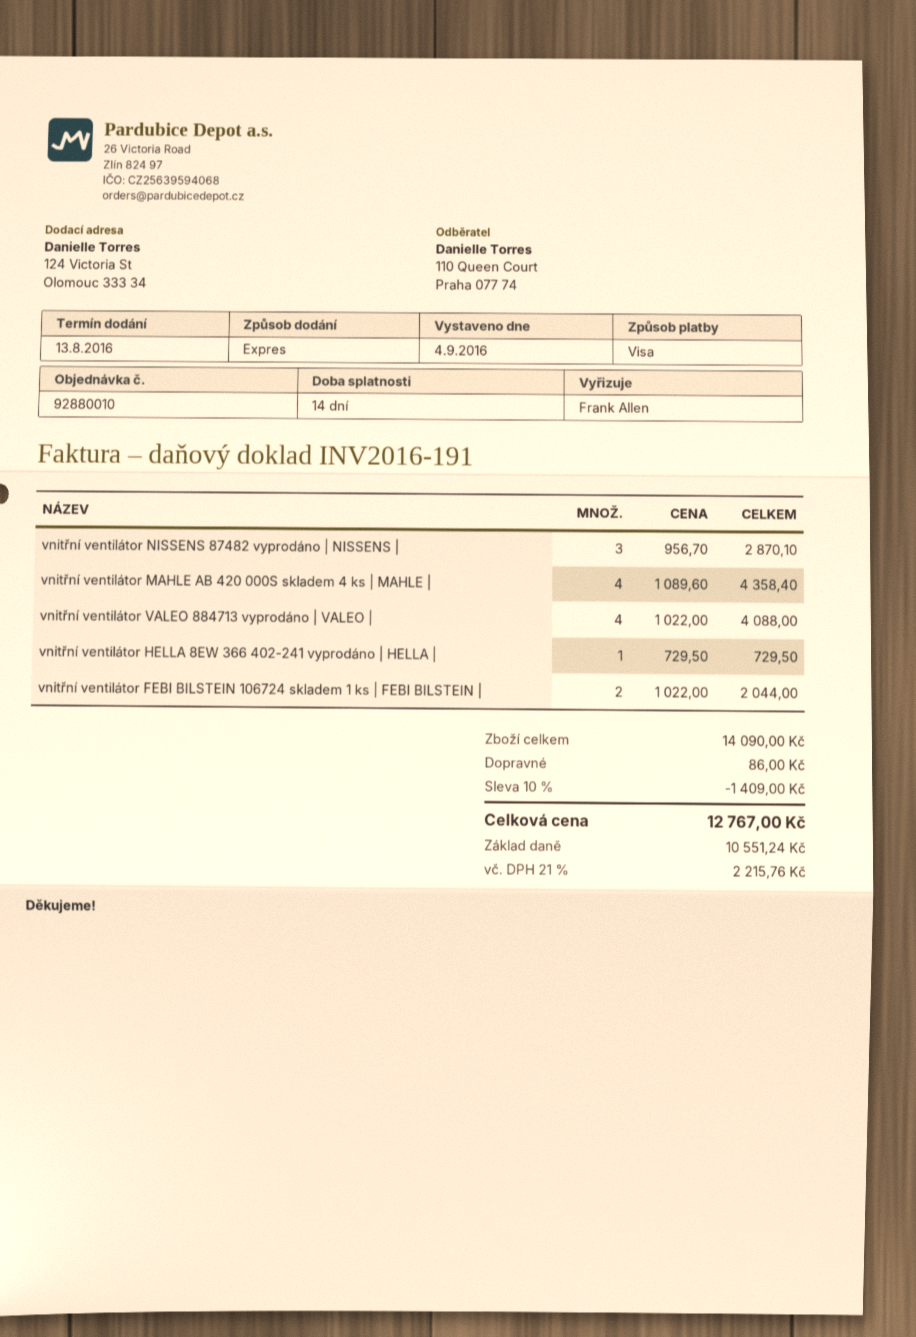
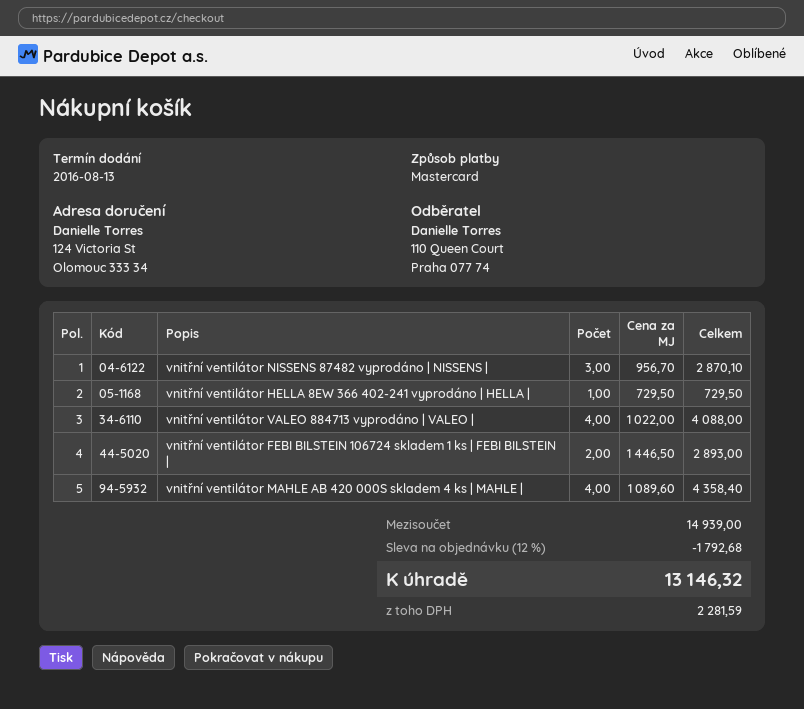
payment method: Visa -> Mastercard
vnitřní ventilátor FEBI BILSTEIN 106724 skladem 1 ks | FEBI BILSTEIN |: 2 x 1022.00 = 2044.00 -> 2 x 1446.50 = 2893.00
subtotal: 14090.00 -> 14939.00
discount: 10% = 1409.00 -> 12% = 1792.68
shipping: 86.00 -> none
tax: 2215.76 -> 2281.59
total: 12767.00 -> 13146.32

